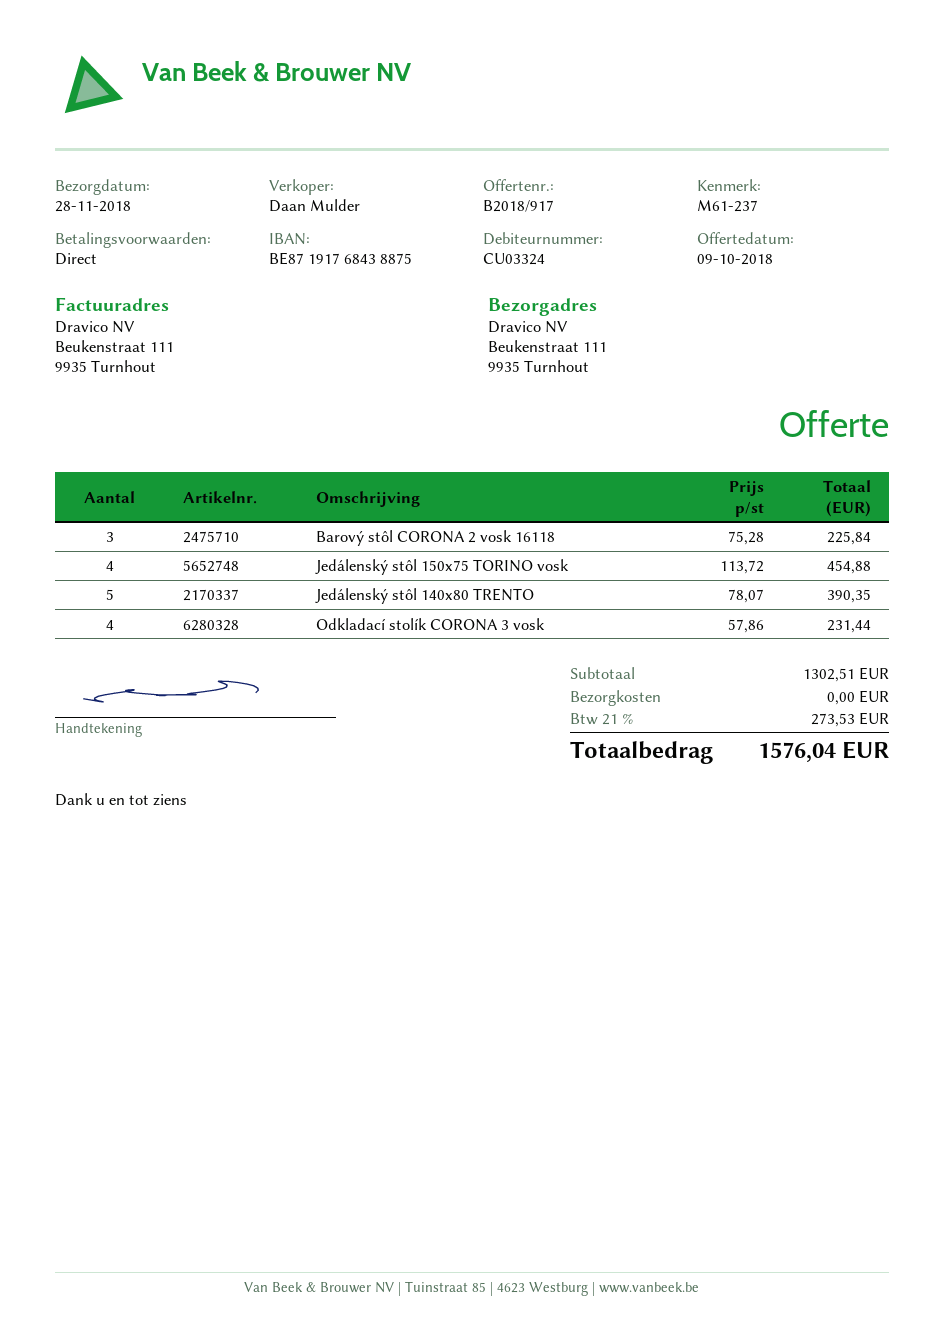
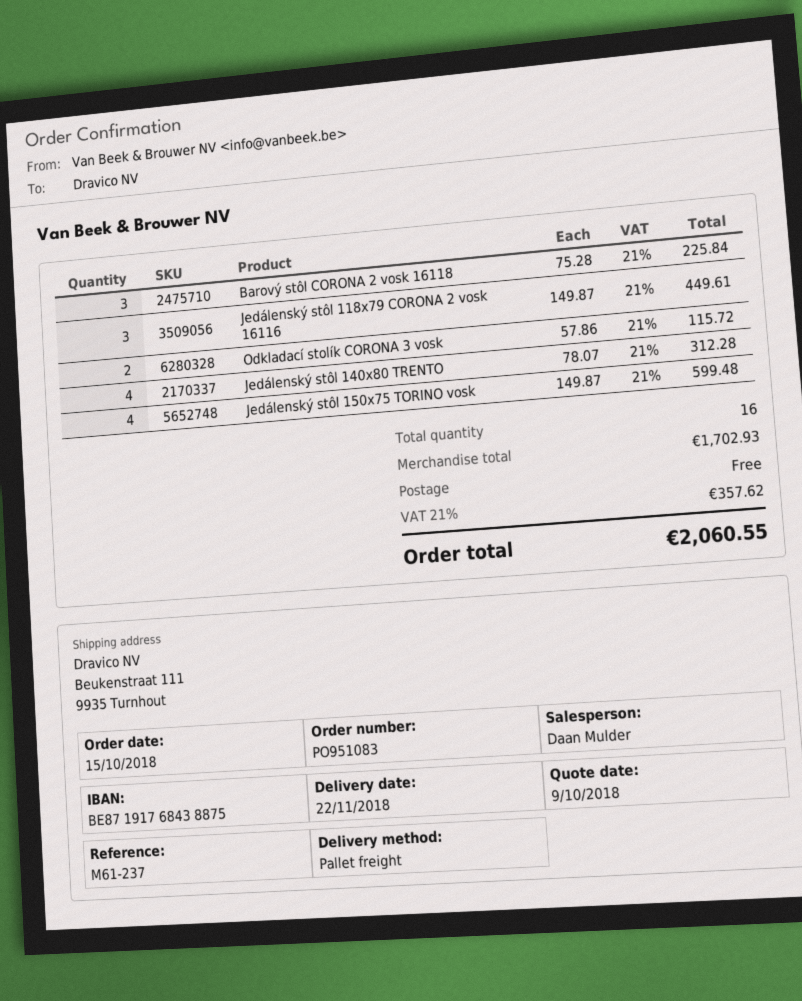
delivery date: 2018-11-28 -> 2018-11-22
Jedálenský stôl 150x75 TORINO vosk: 4 x 113.72 = 454.88 -> 4 x 149.87 = 599.48
Jedálenský stôl 140x80 TRENTO: 5 x 78.07 = 390.35 -> 4 x 78.07 = 312.28
Odkladací stolík CORONA 3 vosk: 4 x 57.86 = 231.44 -> 2 x 57.86 = 115.72
Jedálenský stôl 118x79 CORONA 2 vosk 16116: none -> 3 x 149.87 = 449.61
subtotal: 1302.51 -> 1702.93
tax: 21% = 273.53 -> 21% = 357.62
total: 1576.04 -> 2060.55

